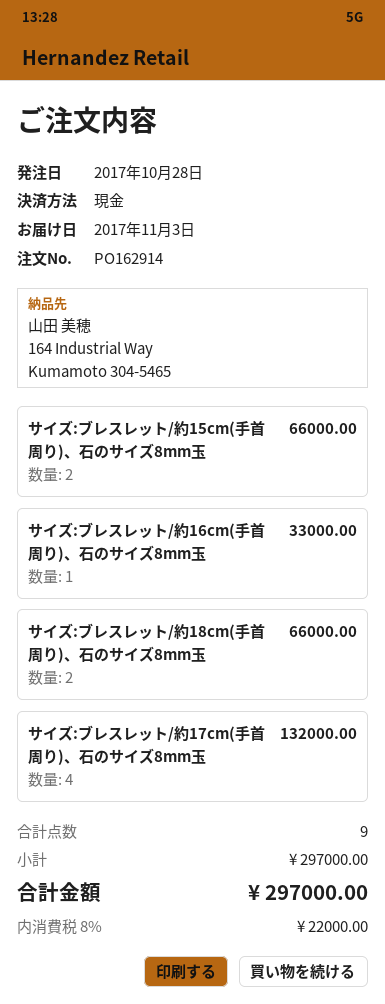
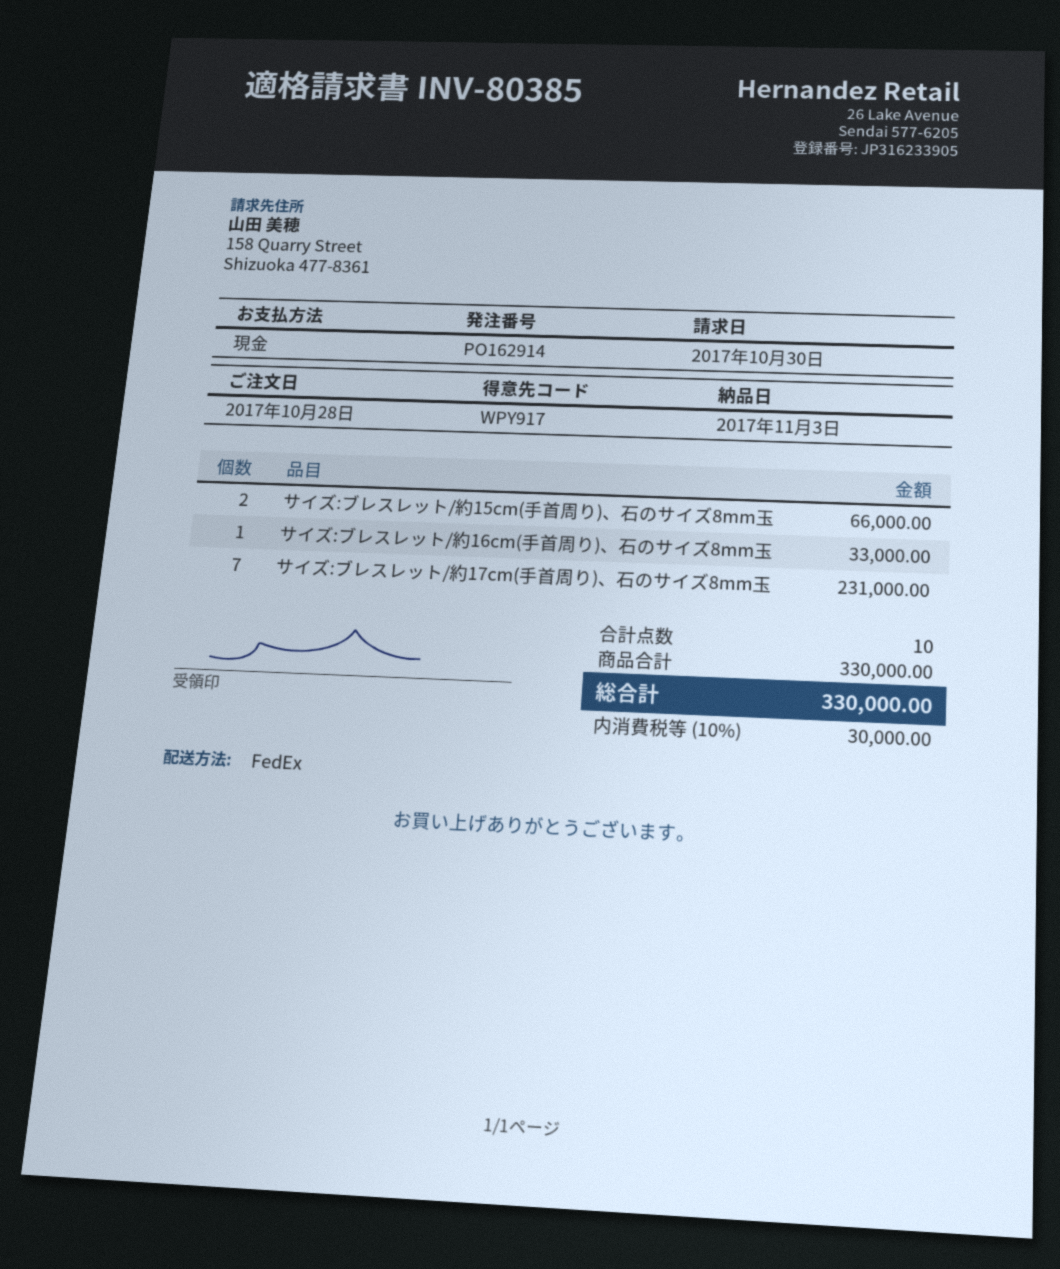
サイズ:ブレスレット/約18cm(手首周り)、石のサイズ8mm玉: 2 for 66000.00 -> none
サイズ:ブレスレット/約17cm(手首周り)、石のサイズ8mm玉: 4 for 132000.00 -> 7 for 231000.00
total quantity: 9 -> 10
subtotal: 297000.00 -> 330000.00
tax: 8% = 22000.00 -> 10% = 30000.00
total: 297000.00 -> 330000.00

